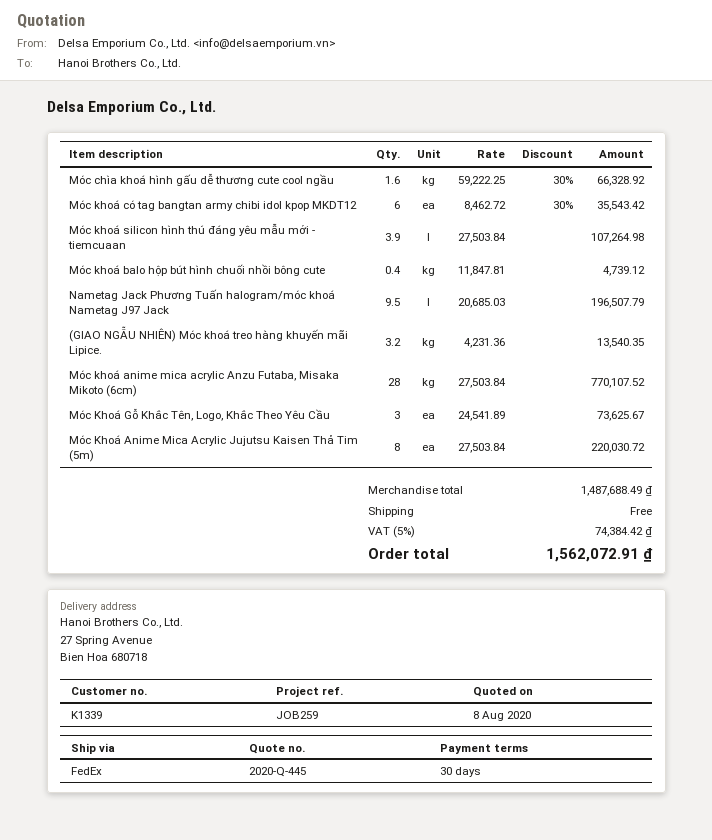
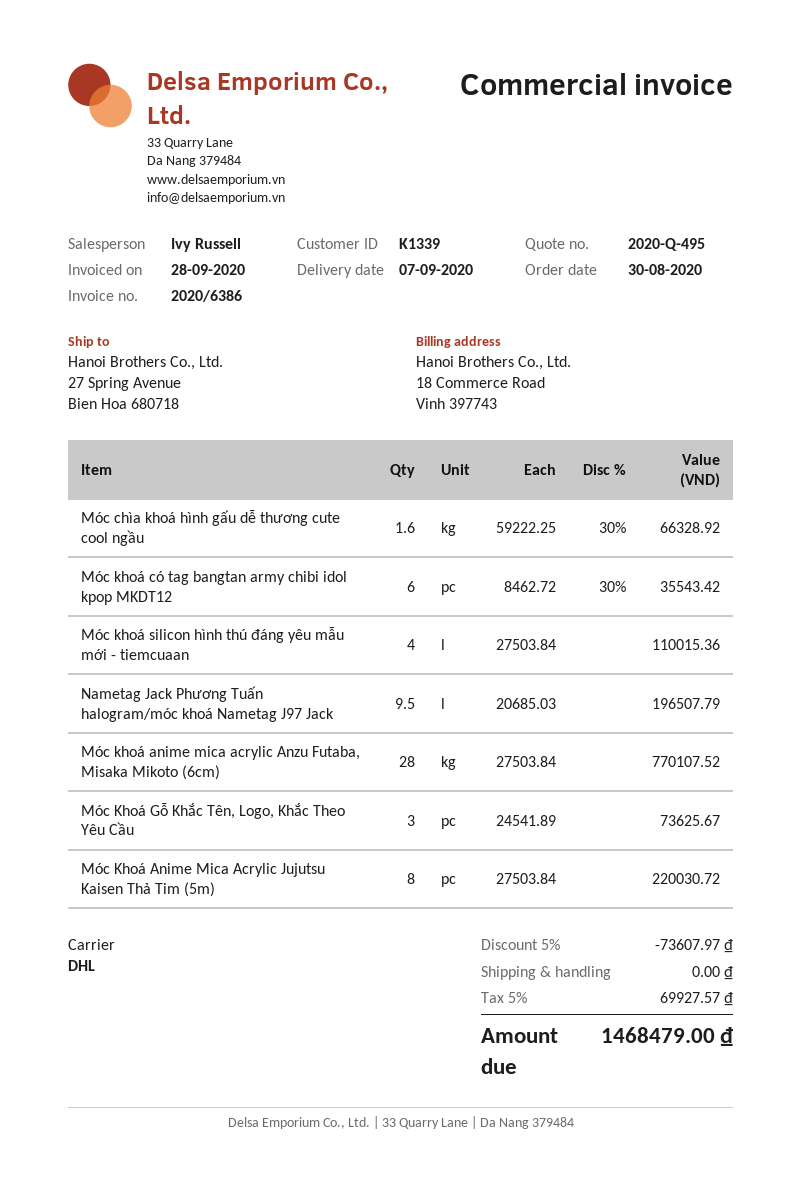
quote number: 2020-Q-445 -> 2020-Q-495
shipping method: FedEx -> DHL
Móc khoá silicon hình thú đáng yêu mẫu mới - tiemcuaan: 3.9 x 27503.84 = 107264.98 -> 4 x 27503.84 = 110015.36
Móc khoá balo hộp bút hình chuối nhồi bông cute: 0.4 x 11847.81 = 4739.12 -> none
(GIAO NGẪU NHIÊN) Móc khoá treo hàng khuyến mãi Lipice.: 3.2 x 4231.36 = 13540.35 -> none
discount: none -> 5% = 73607.97
tax: 5% = 74384.42 -> 5% = 69927.57
total: 1562072.91 -> 1468479.00

